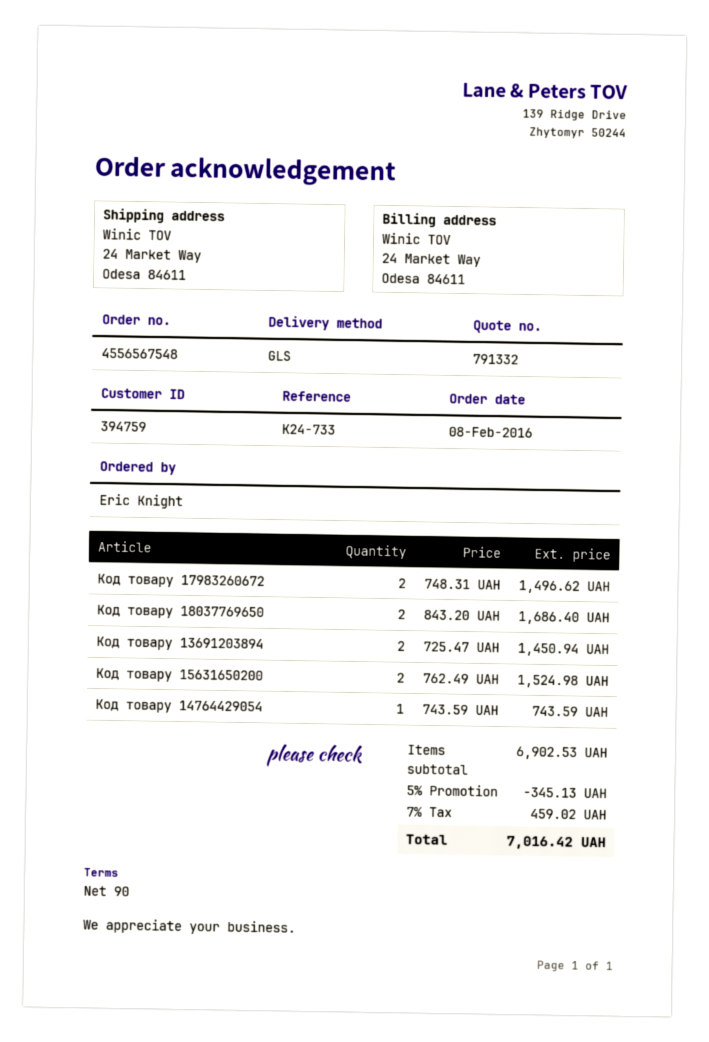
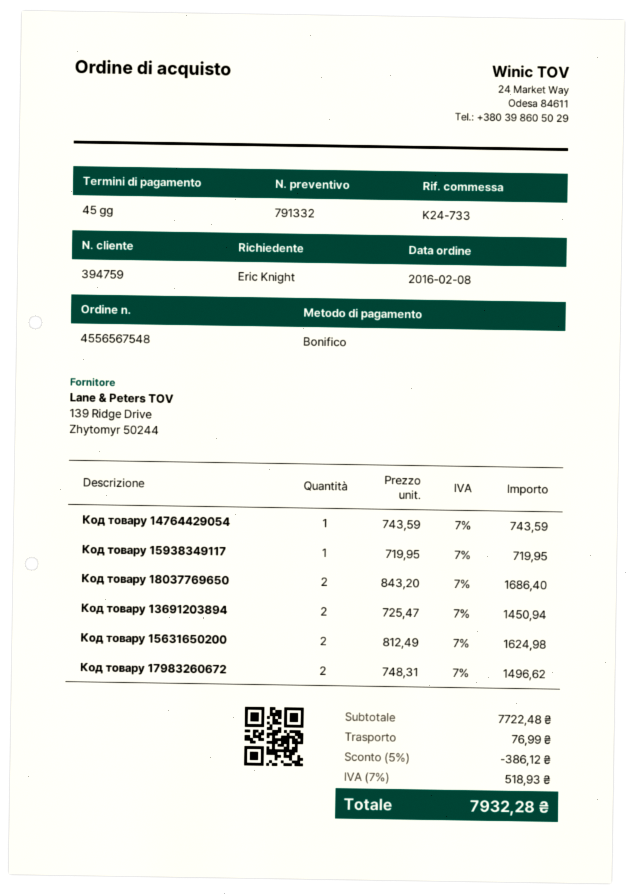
payment terms: 90 days -> 45 days
Код товару 15631650200: 2 x 762.49 = 1524.98 -> 2 x 812.49 = 1624.98
Код товару 15938349117: none -> 1 x 719.95 = 719.95
subtotal: 6902.53 -> 7722.48
discount: 5% = 345.13 -> 5% = 386.12
shipping: none -> 76.99
tax: 7% = 459.02 -> 7% = 518.93
total: 7016.42 -> 7932.28

